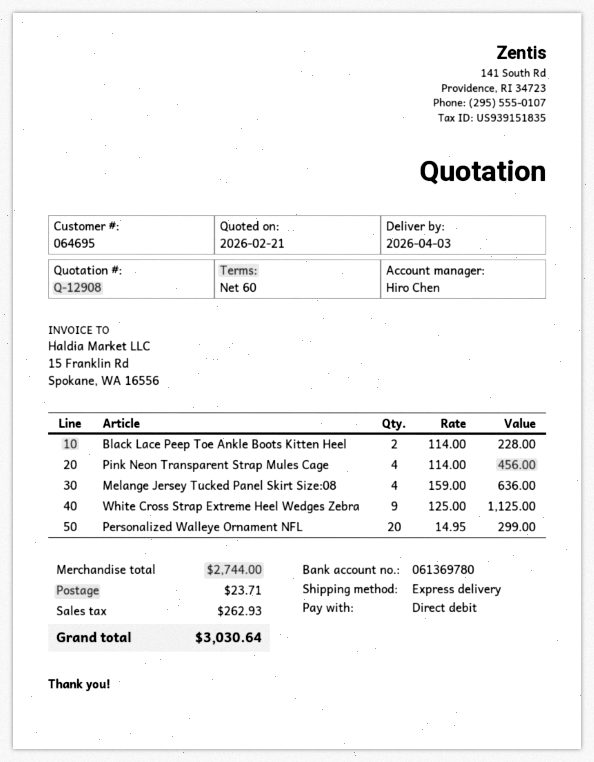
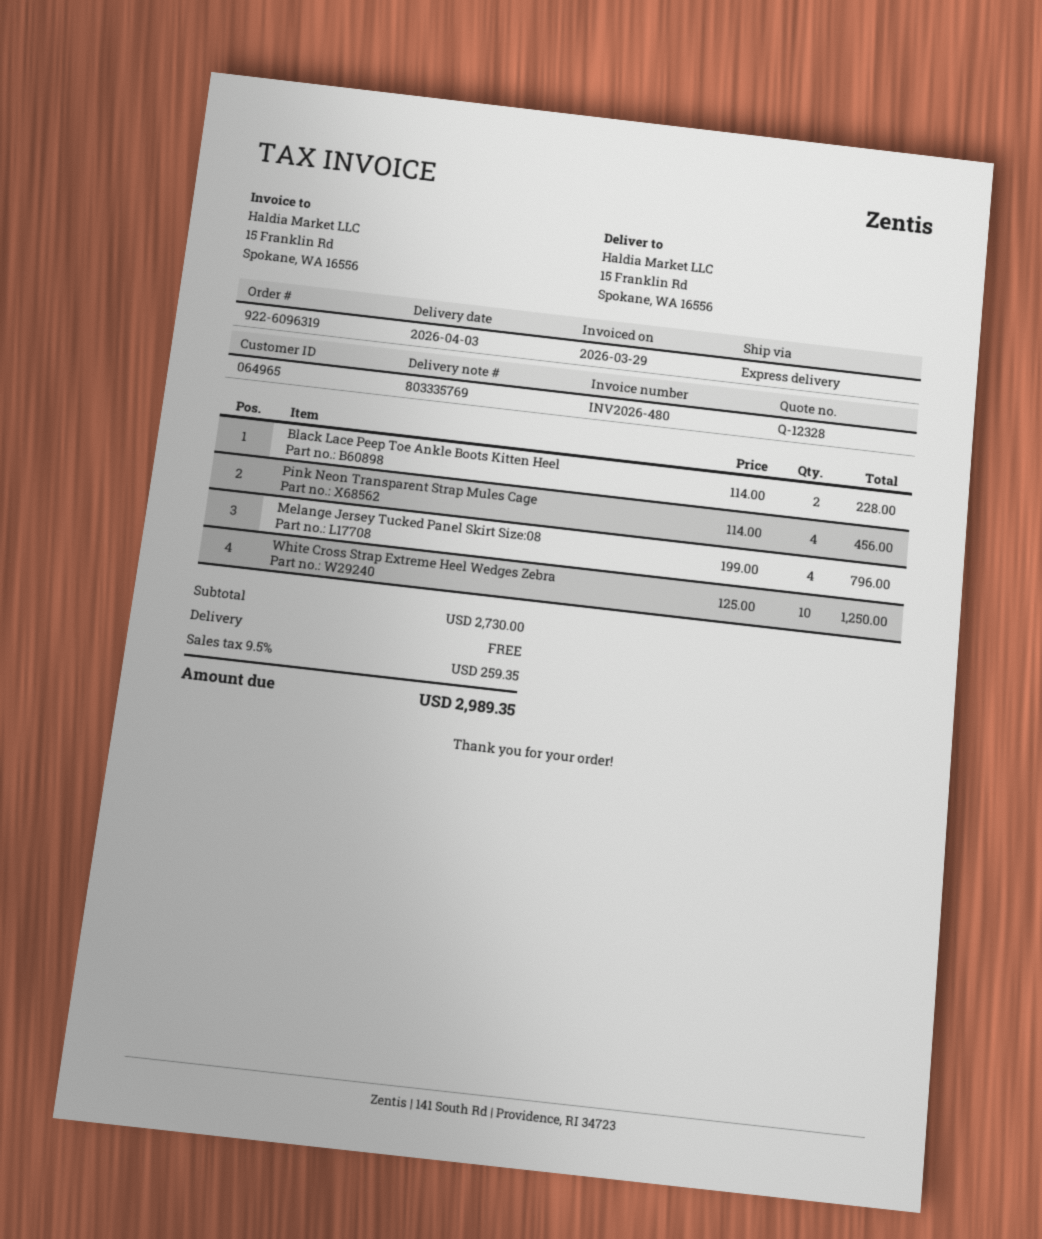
quote number: Q-12908 -> Q-12328
customer number: 064695 -> 064965
Melange Jersey Tucked Panel Skirt Size:08: 4 x 159.00 = 636.00 -> 4 x 199.00 = 796.00
White Cross Strap Extreme Heel Wedges Zebra: 9 x 125.00 = 1125.00 -> 10 x 125.00 = 1250.00
Personalized Walleye Ornament NFL: 20 x 14.95 = 299.00 -> none
subtotal: 2744.00 -> 2730.00
shipping: 23.71 -> 0.00
tax: 262.93 -> 259.35
total: 3030.64 -> 2989.35

